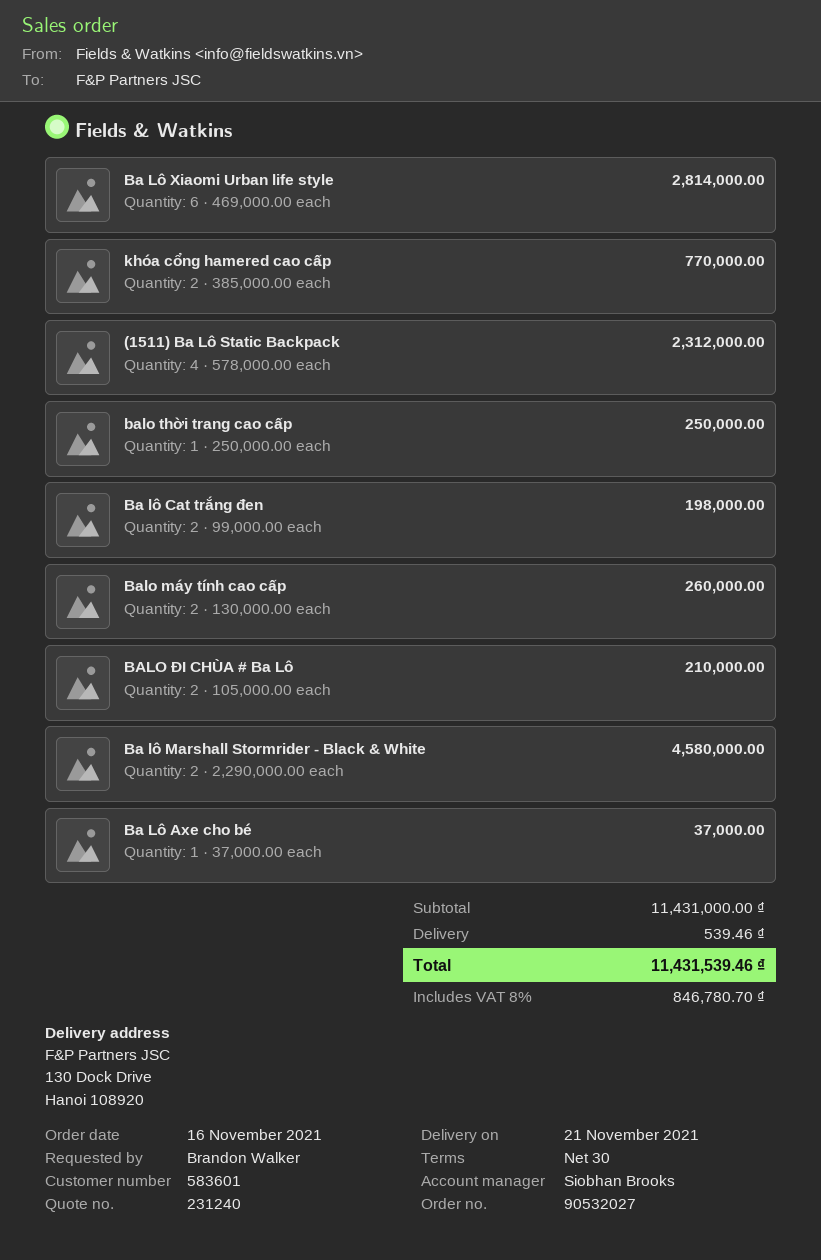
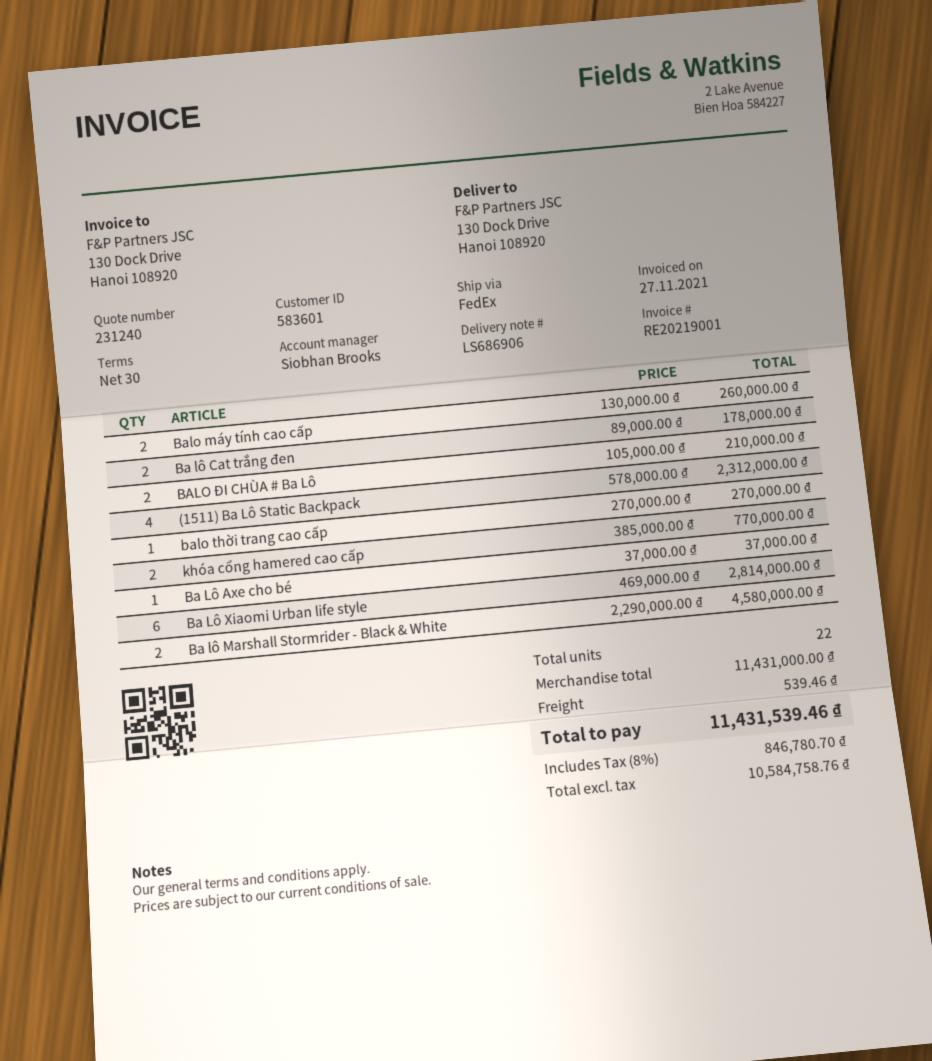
balo thời trang cao cấp: 1 x 250000.00 = 250000.00 -> 1 x 270000.00 = 270000.00
Ba lô Cat trắng đen: 2 x 99000.00 = 198000.00 -> 2 x 89000.00 = 178000.00

